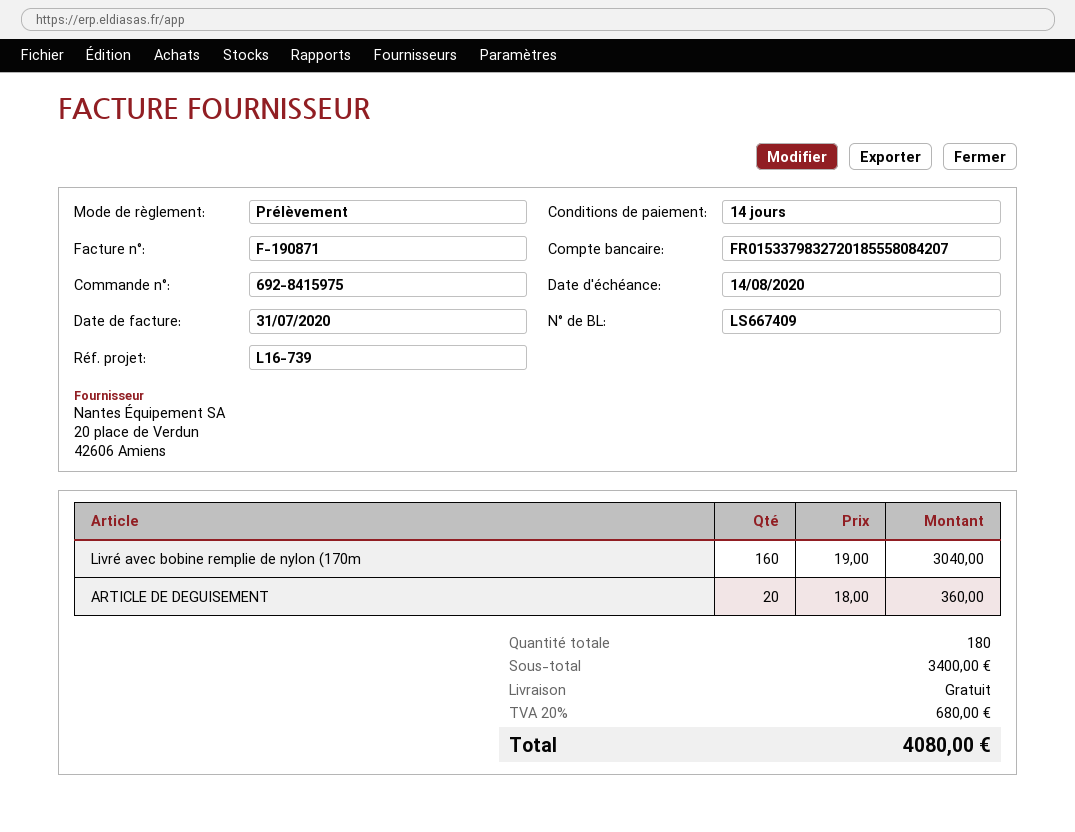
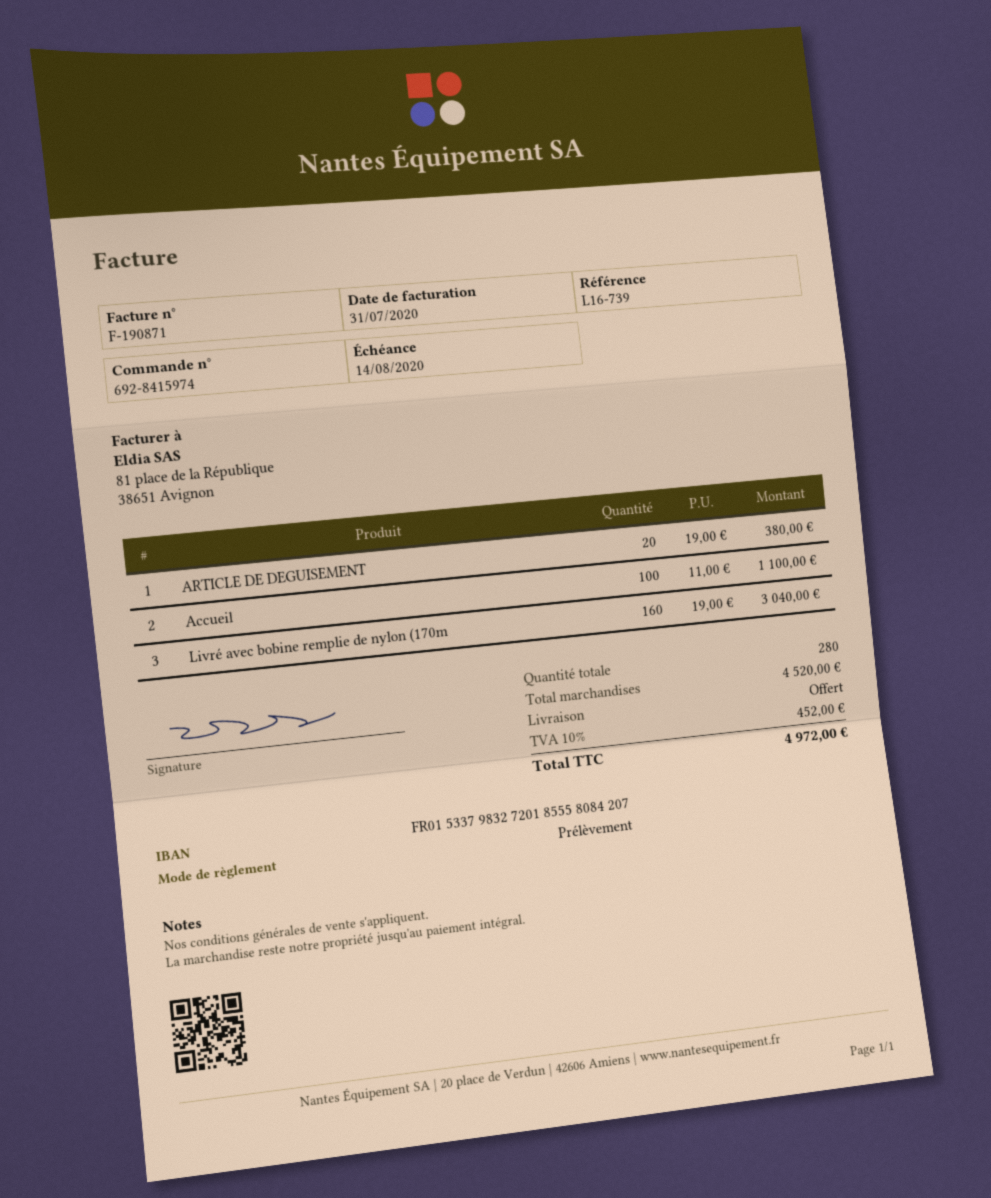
order number: 692-8415975 -> 692-8415974
ARTICLE DE DEGUISEMENT: 20 x 18.00 = 360.00 -> 20 x 19.00 = 380.00
Accueil: none -> 100 x 11.00 = 1100.00
total quantity: 180 -> 280
subtotal: 3400.00 -> 4520.00
tax: 20% = 680.00 -> 10% = 452.00
total: 4080.00 -> 4972.00

